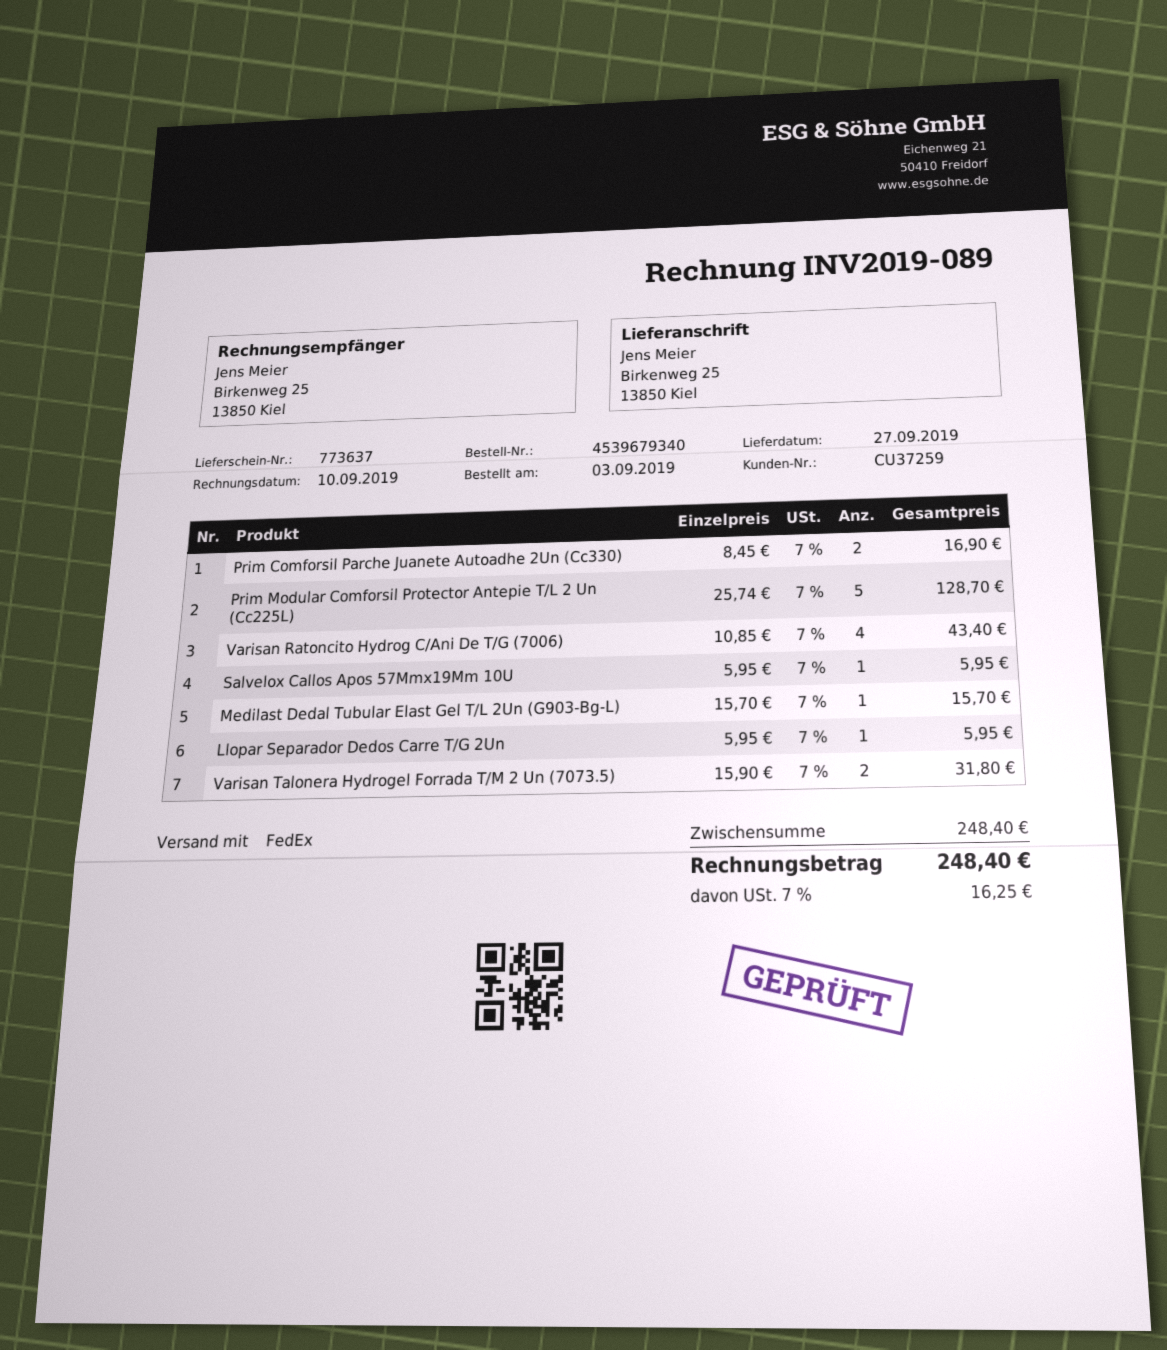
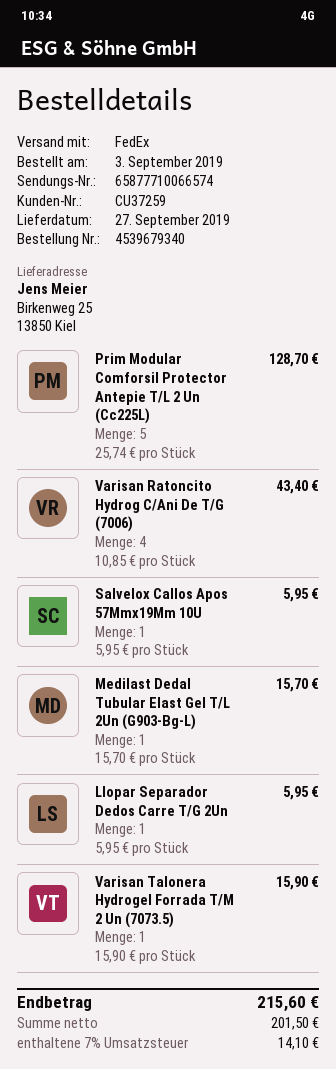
Prim Comforsil Parche Juanete Autoadhe 2Un (Cc330): 2 x 8.45 = 16.90 -> none
Varisan Talonera Hydrogel Forrada T/M 2 Un (7073.5): 2 x 15.90 = 31.80 -> 1 x 15.90 = 15.90
tax: 7% = 16.25 -> 7% = 14.10
total: 248.40 -> 215.60

